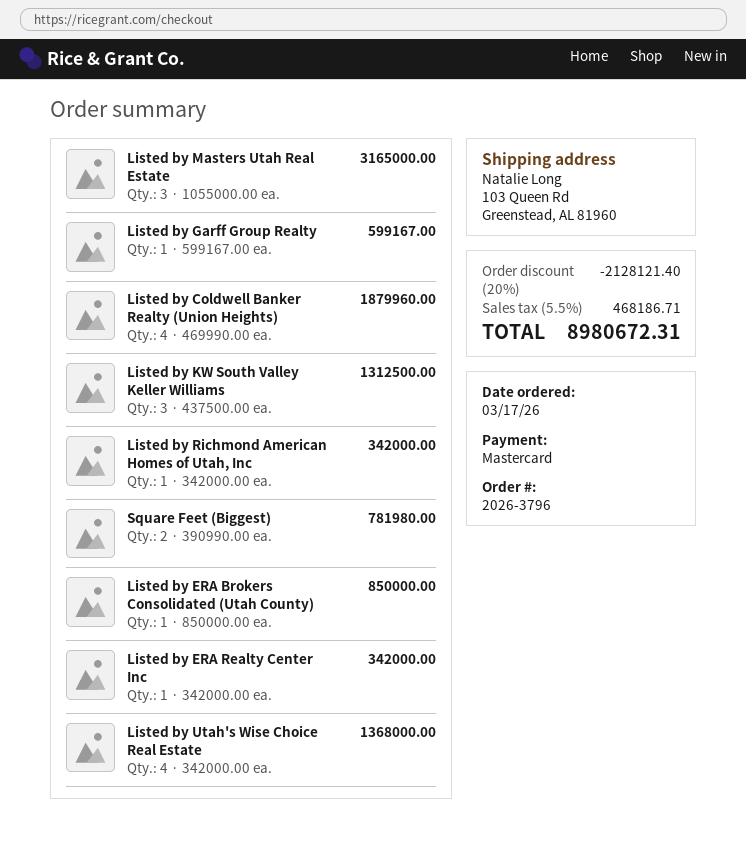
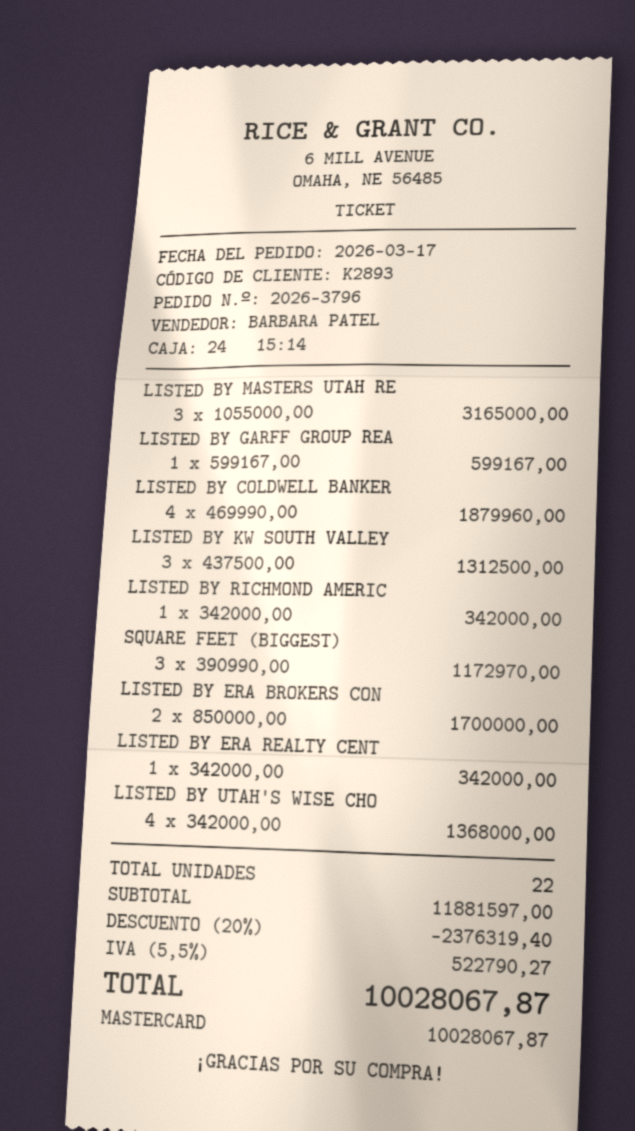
Square Feet (Biggest): 2 x 390990.00 = 781980.00 -> 3 x 390990.00 = 1172970.00
Listed by ERA Brokers Consolidated (Utah County): 1 x 850000.00 = 850000.00 -> 2 x 850000.00 = 1700000.00
discount: 20% = 2128121.40 -> 20% = 2376319.40
tax: 5.5% = 468186.71 -> 5.5% = 522790.27
total: 8980672.31 -> 10028067.87

